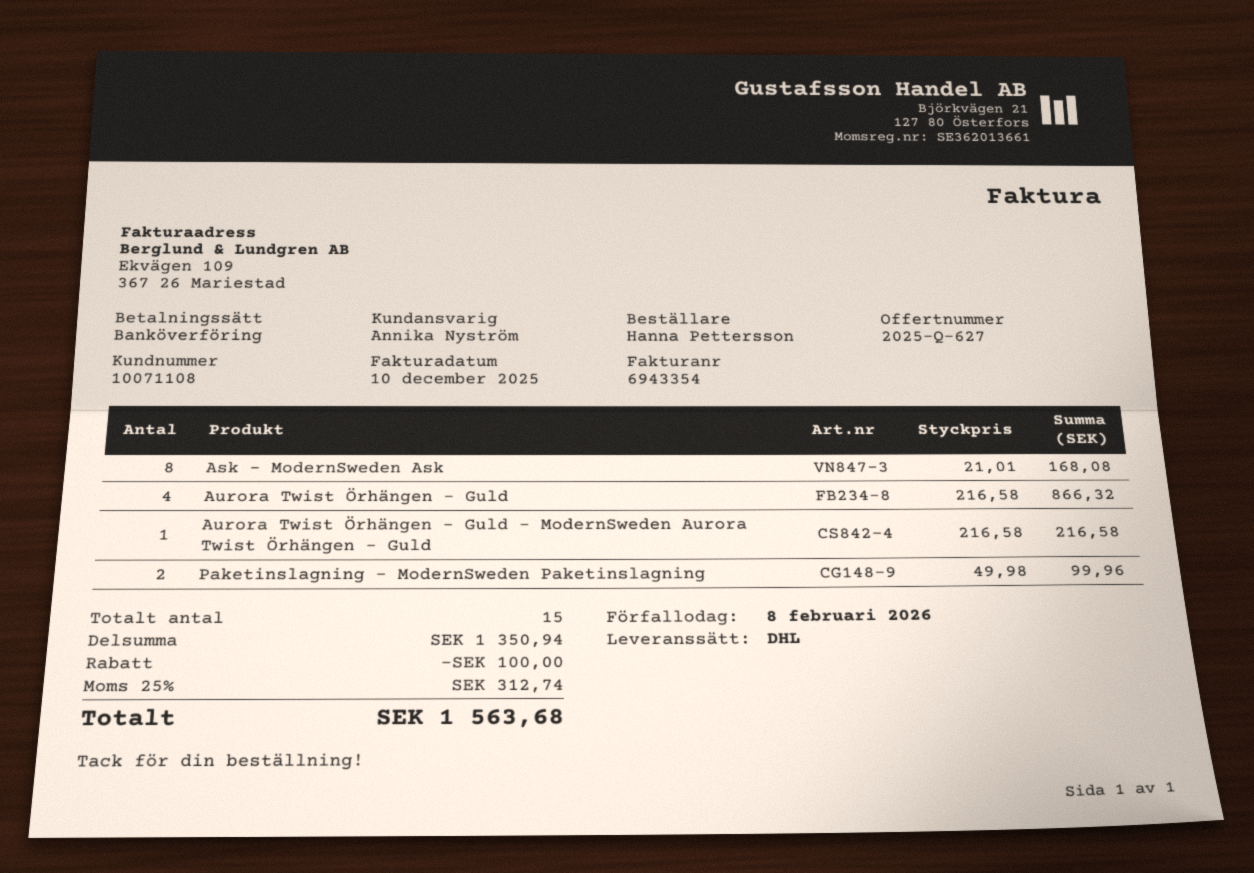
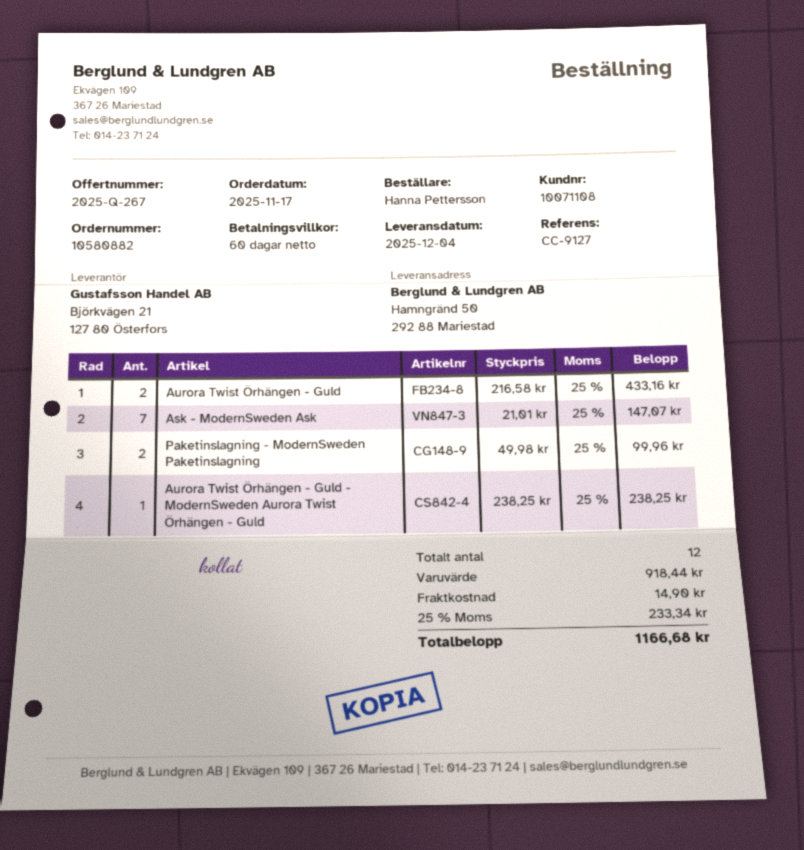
quote number: 2025-Q-627 -> 2025-Q-267
Ask - ModernSweden Ask: 8 x 21.01 = 168.08 -> 7 x 21.01 = 147.07
Aurora Twist Örhängen - Guld: 4 x 216.58 = 866.32 -> 2 x 216.58 = 433.16
Aurora Twist Örhängen - Guld - ModernSweden Aurora Twist Örhängen - Guld: 1 x 216.58 = 216.58 -> 1 x 238.25 = 238.25
total quantity: 15 -> 12
subtotal: 1350.94 -> 918.44
discount: 100.00 -> none
shipping: none -> 14.90
tax: 25% = 312.74 -> 25% = 233.34
total: 1563.68 -> 1166.68

